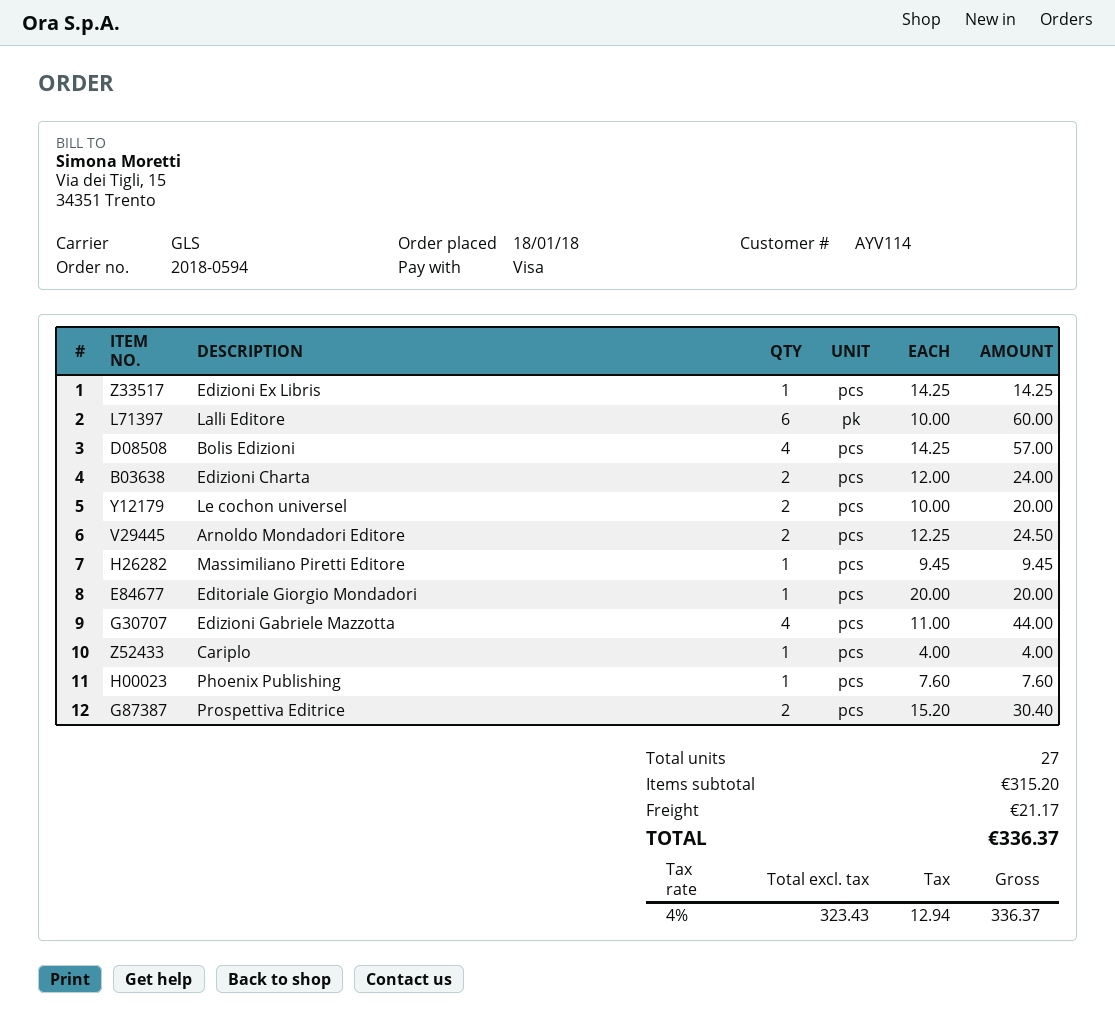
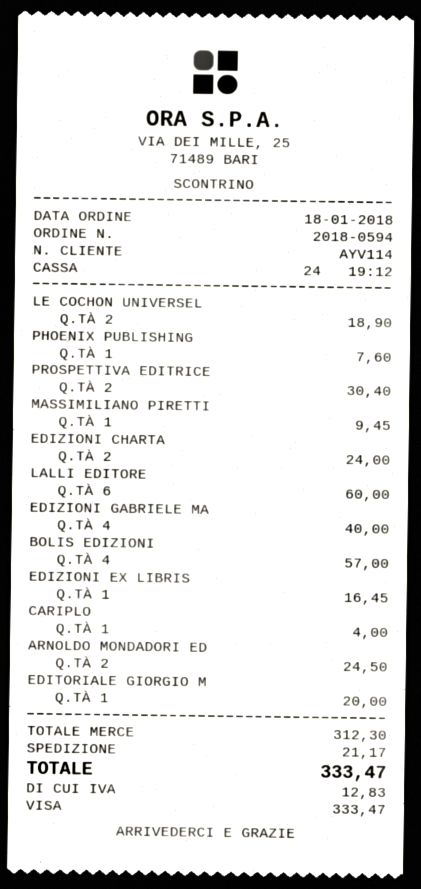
Edizioni Ex Libris: 1 for 14.25 -> 1 for 16.45
Le cochon universel: 2 for 20.00 -> 2 for 18.90
Edizioni Gabriele Mazzotta: 4 for 44.00 -> 4 for 40.00
subtotal: 315.20 -> 312.30
tax: 12.94 -> 12.83
total: 336.37 -> 333.47

